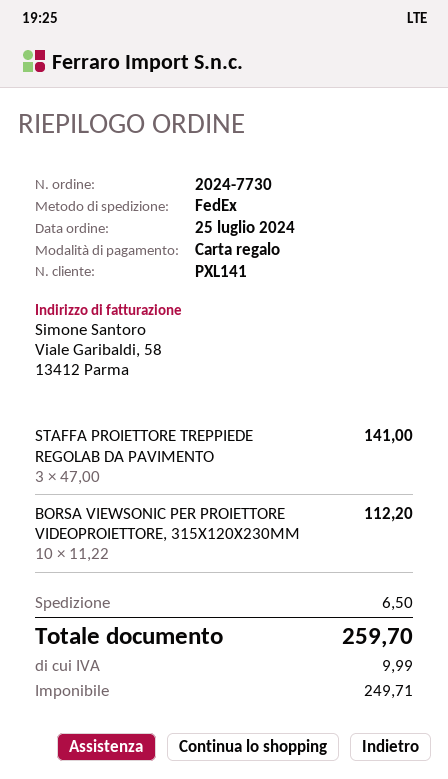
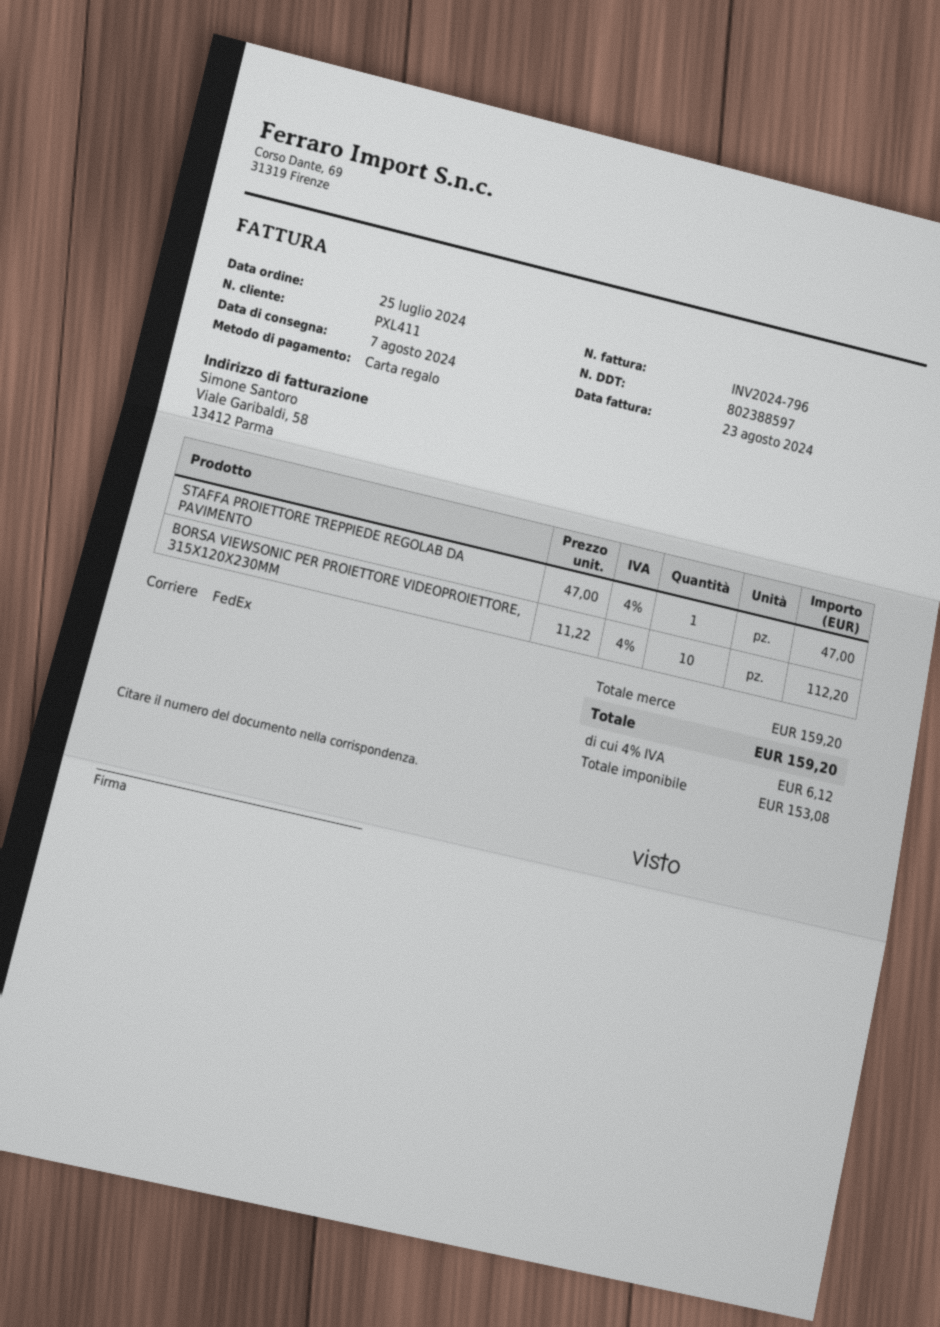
customer number: PXL141 -> PXL411
STAFFA PROIETTORE TREPPIEDE REGOLAB DA PAVIMENTO: 3 x 47.00 = 141.00 -> 1 x 47.00 = 47.00
shipping: 6.50 -> none
net: 249.71 -> 153.08
tax: 9.99 -> 6.12
total: 259.70 -> 159.20

